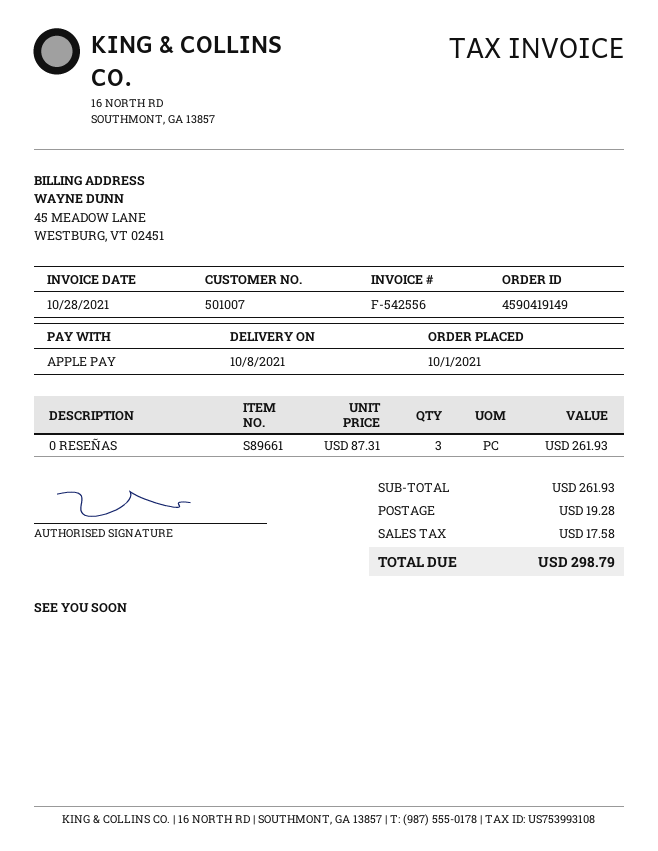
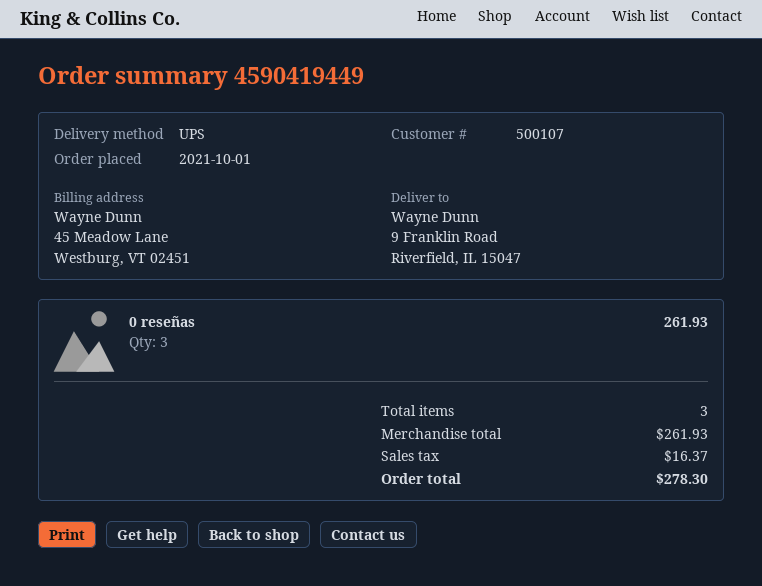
order number: 4590419149 -> 4590419449
customer number: 501007 -> 500107
shipping: 19.28 -> none
tax: 17.58 -> 16.37
total: 298.79 -> 278.30

